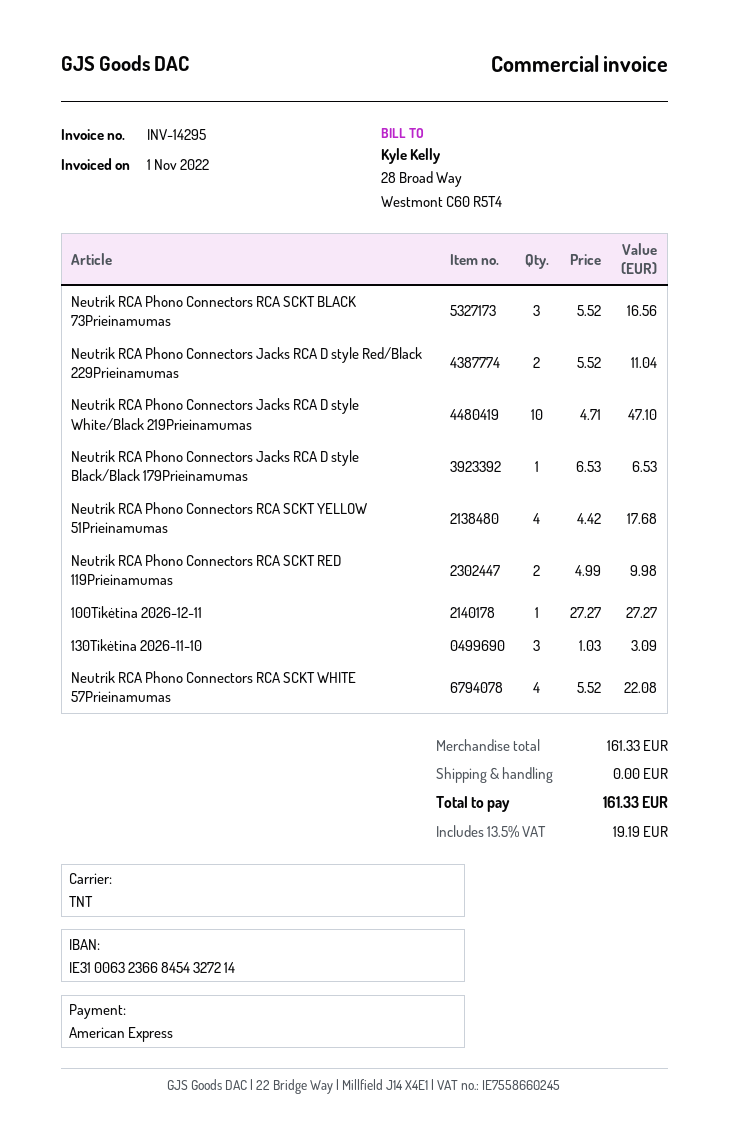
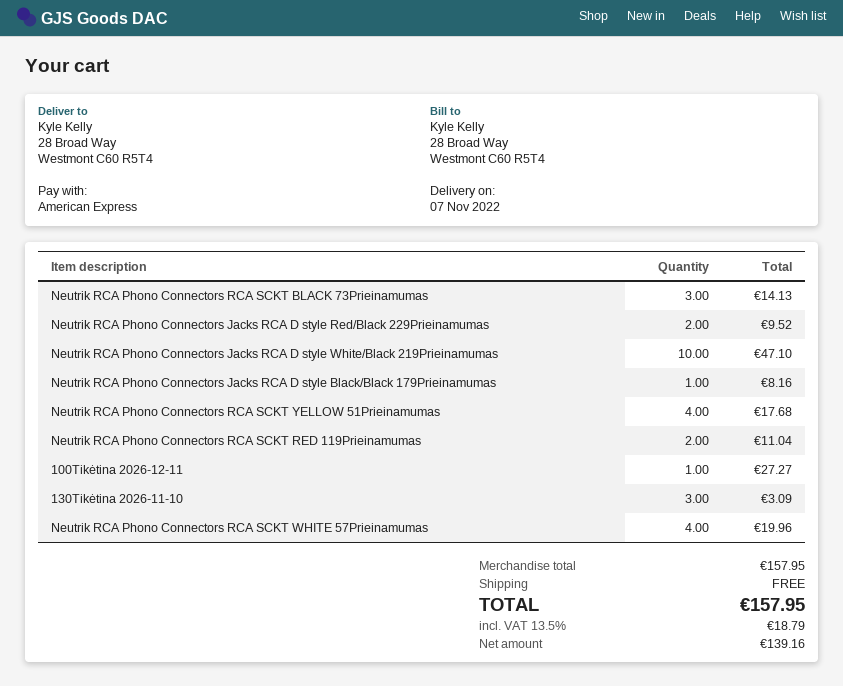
Neutrik RCA Phono Connectors RCA SCKT BLACK 73Prieinamumas: 3 for 16.56 -> 3 for 14.13
Neutrik RCA Phono Connectors Jacks RCA D style Red/Black 229Prieinamumas: 2 for 11.04 -> 2 for 9.52
Neutrik RCA Phono Connectors Jacks RCA D style Black/Black 179Prieinamumas: 1 for 6.53 -> 1 for 8.16
Neutrik RCA Phono Connectors RCA SCKT RED 119Prieinamumas: 2 for 9.98 -> 2 for 11.04
Neutrik RCA Phono Connectors RCA SCKT WHITE 57Prieinamumas: 4 for 22.08 -> 4 for 19.96
subtotal: 161.33 -> 157.95
tax: 13.5% = 19.19 -> 13.5% = 18.79
total: 161.33 -> 157.95

